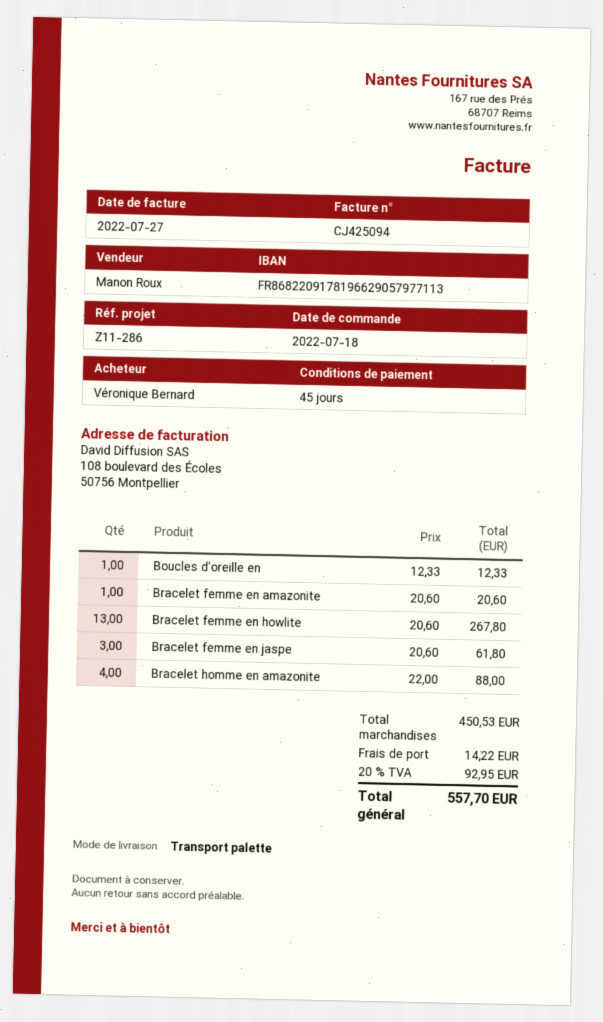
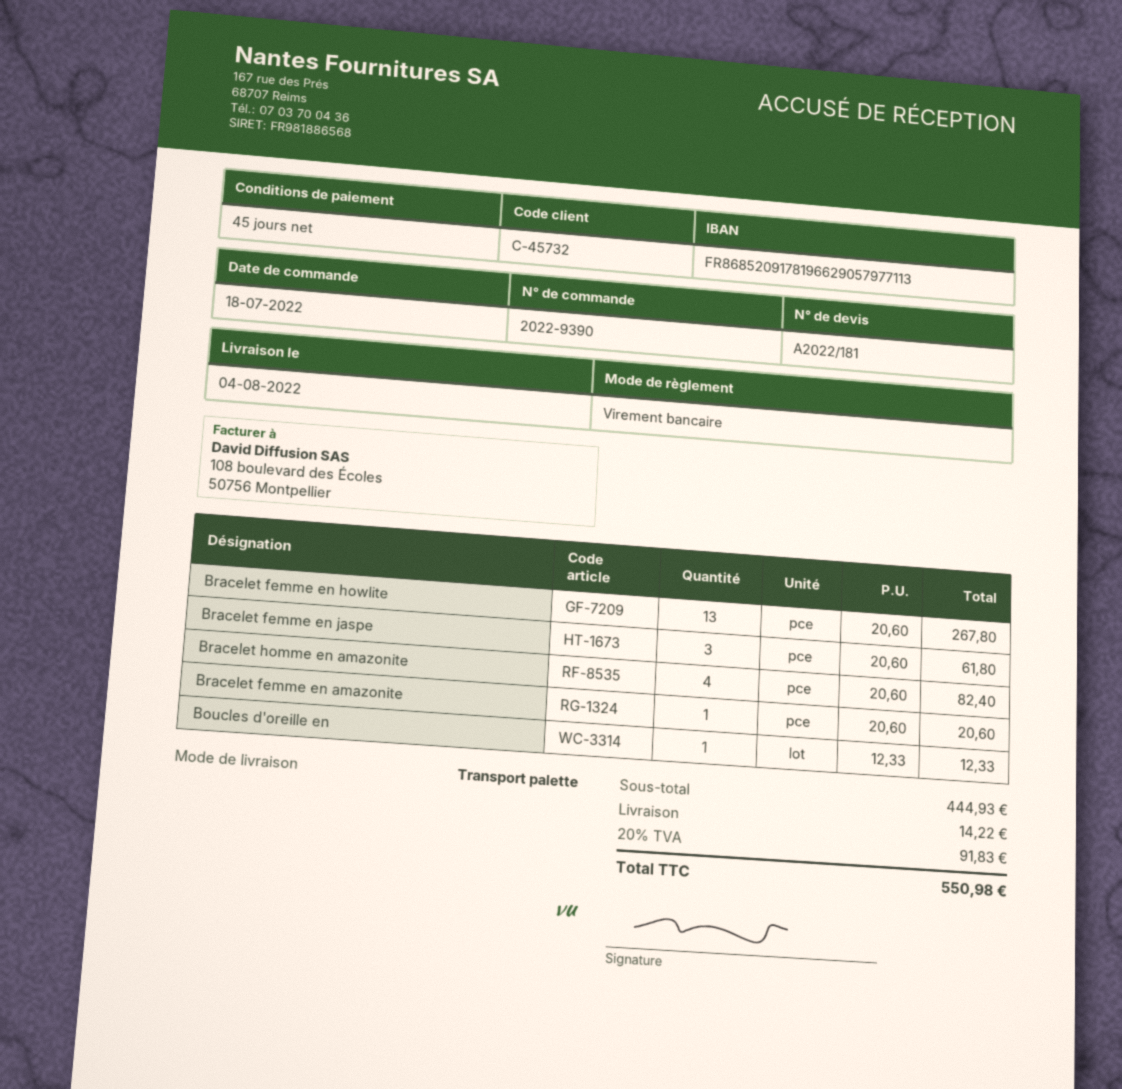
bank account: FR8682209178196629057977113 -> FR8685209178196629057977113
Bracelet homme en amazonite: 4 x 22.00 = 88.00 -> 4 x 20.60 = 82.40
subtotal: 450.53 -> 444.93
tax: 20% = 92.95 -> 20% = 91.83
total: 557.70 -> 550.98

